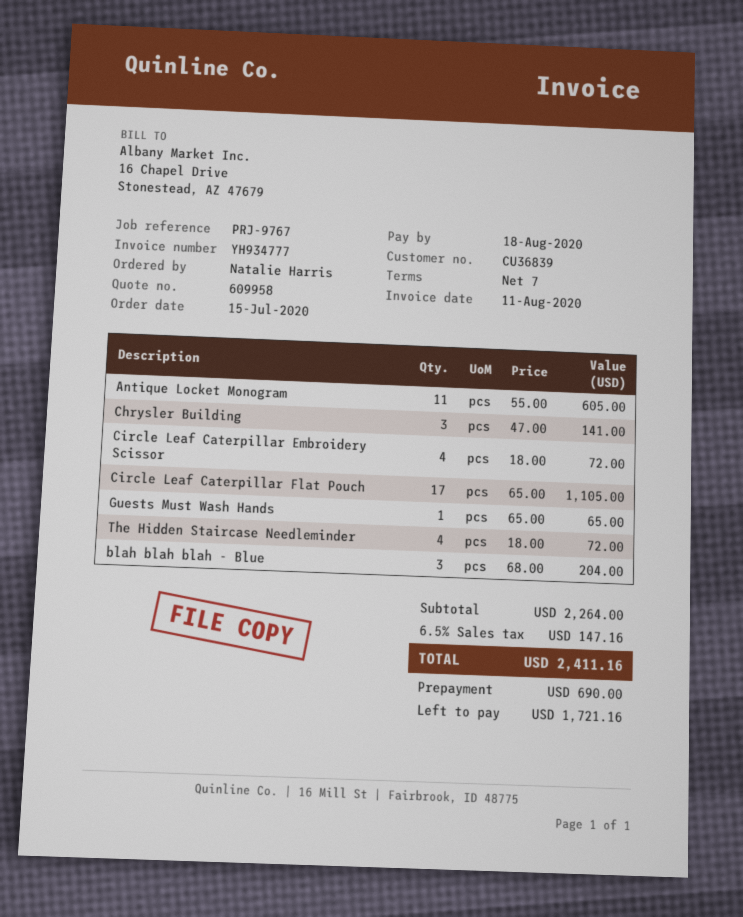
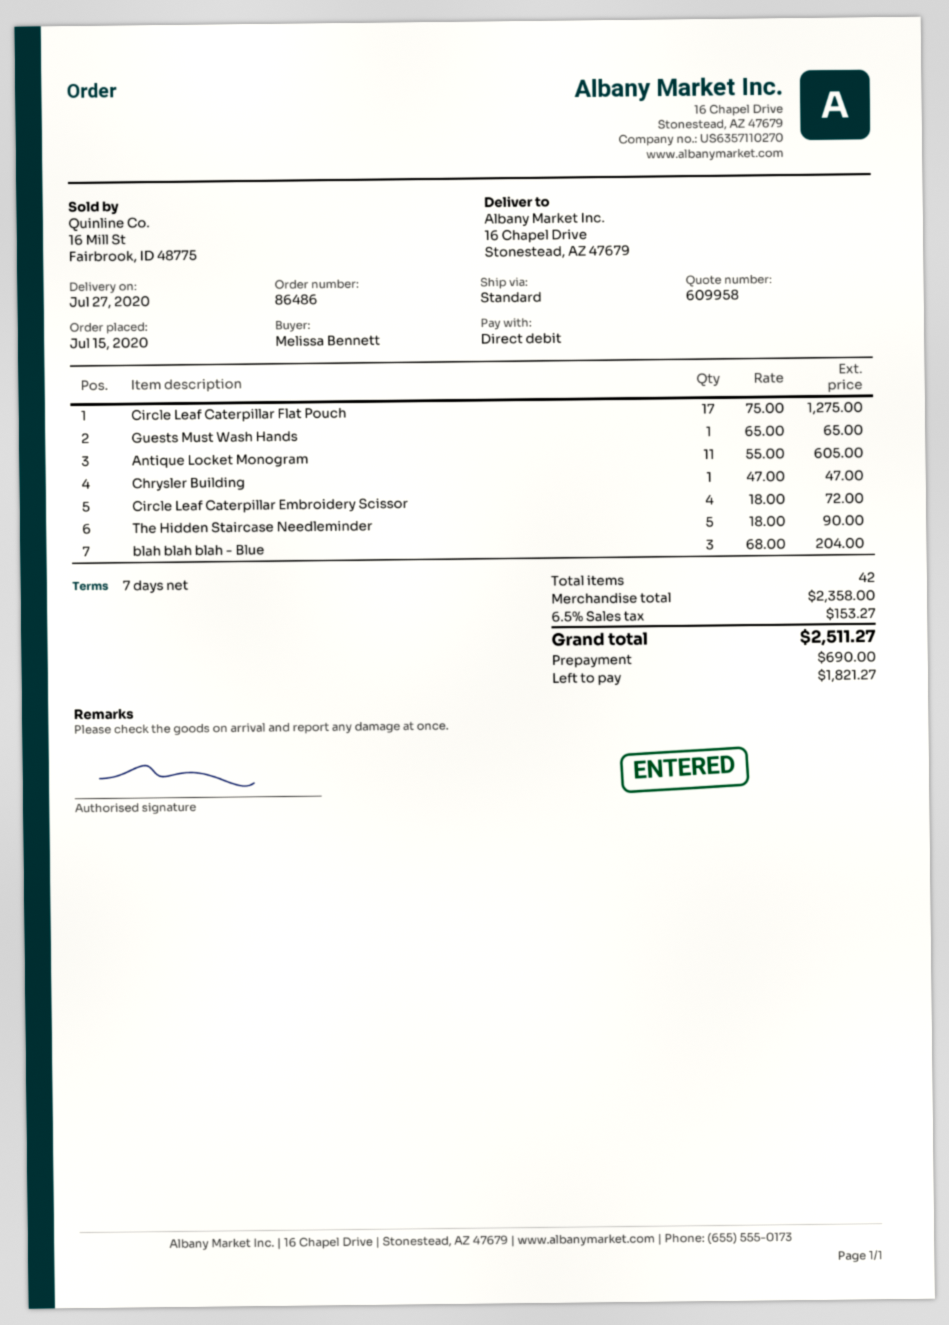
ordered by: Natalie Harris -> Melissa Bennett
Chrysler Building: 3 x 47.00 = 141.00 -> 1 x 47.00 = 47.00
Circle Leaf Caterpillar Flat Pouch: 17 x 65.00 = 1105.00 -> 17 x 75.00 = 1275.00
The Hidden Staircase Needleminder: 4 x 18.00 = 72.00 -> 5 x 18.00 = 90.00
subtotal: 2264.00 -> 2358.00
tax: 6.5% = 147.16 -> 6.5% = 153.27
total: 2411.16 -> 2511.27
balance: 1721.16 -> 1821.27

